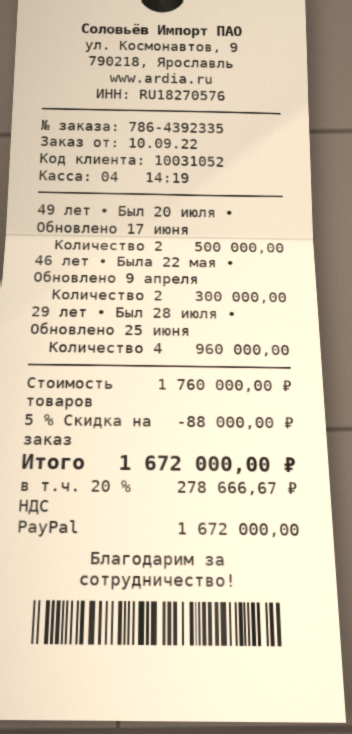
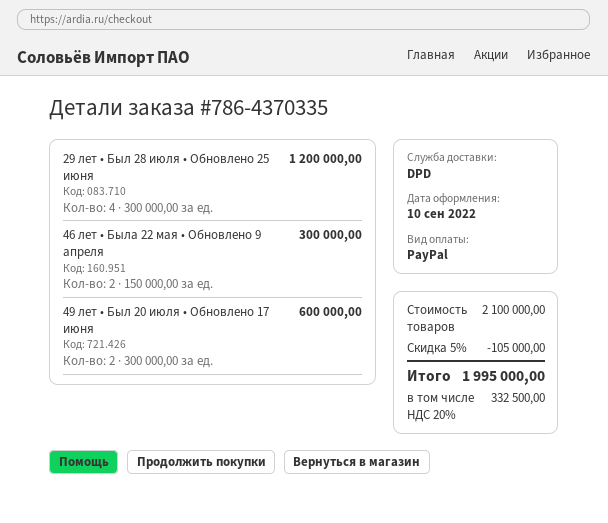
order number: 786-4392335 -> 786-4370335
49 лет • Был 20 июля • Обновлено 17 июня: 2 for 500000.00 -> 2 for 600000.00
29 лет • Был 28 июля • Обновлено 25 июня: 4 for 960000.00 -> 4 for 1200000.00
subtotal: 1760000.00 -> 2100000.00
discount: 5% = 88000.00 -> 5% = 105000.00
tax: 20% = 278666.67 -> 20% = 332500.00
total: 1672000.00 -> 1995000.00

